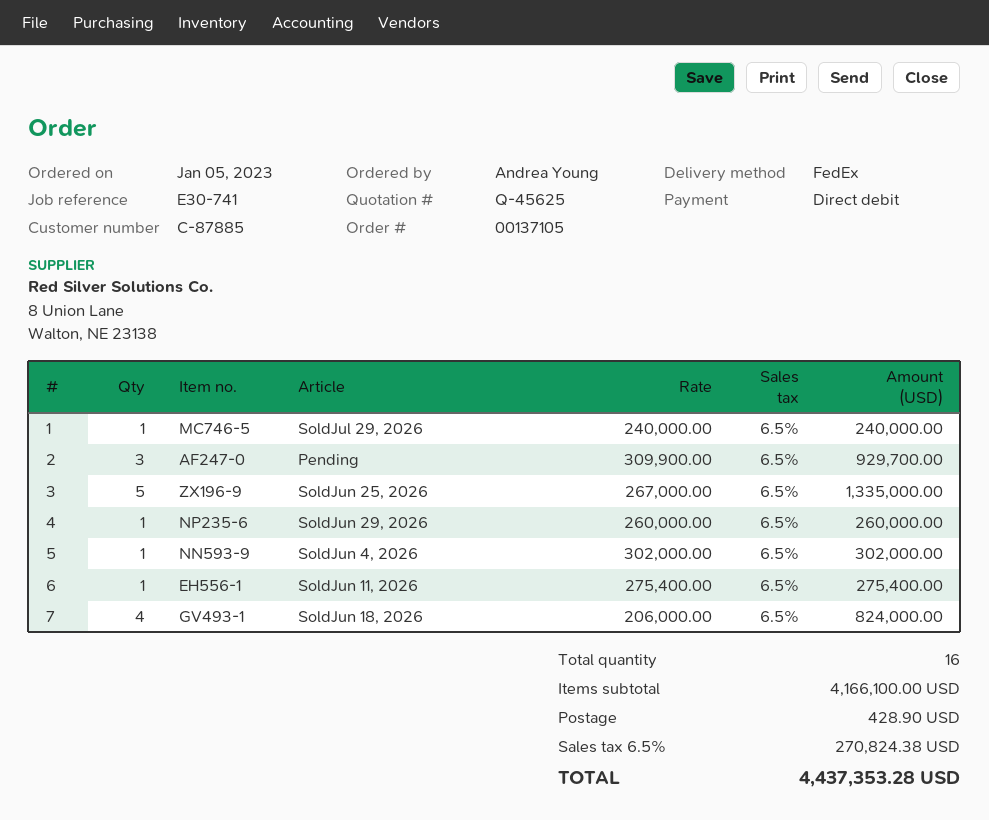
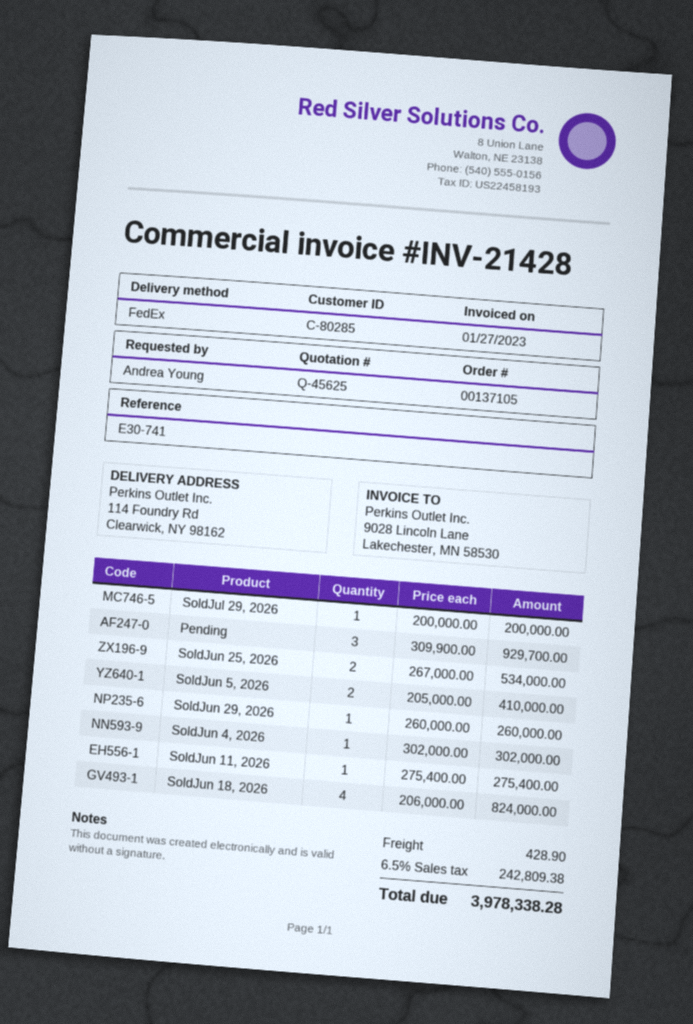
customer number: C-87885 -> C-80285
SoldJul 29, 2026: 1 x 240000.00 = 240000.00 -> 1 x 200000.00 = 200000.00
SoldJun 25, 2026: 5 x 267000.00 = 1335000.00 -> 2 x 267000.00 = 534000.00
SoldJun 5, 2026: none -> 2 x 205000.00 = 410000.00
tax: 6.5% = 270824.38 -> 6.5% = 242809.38
total: 4437353.28 -> 3978338.28

